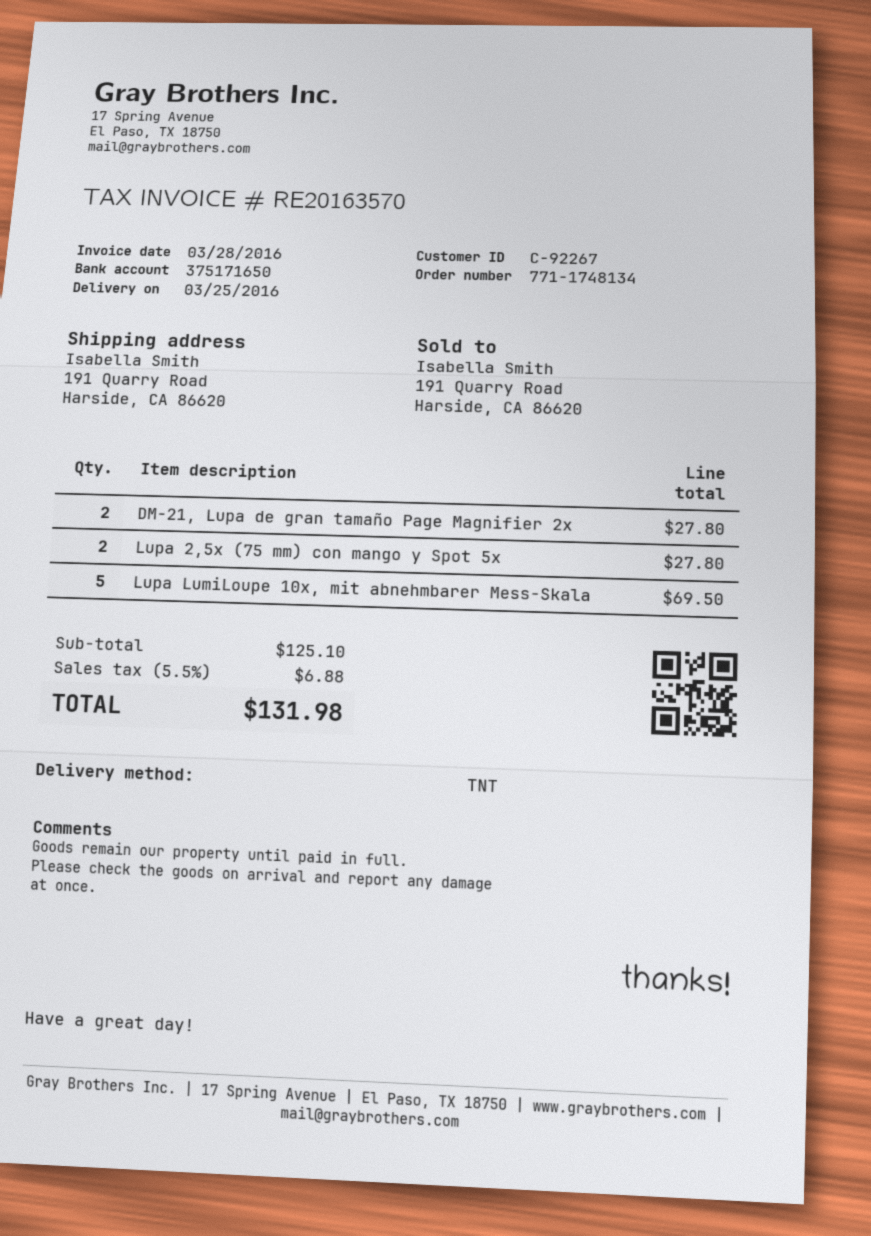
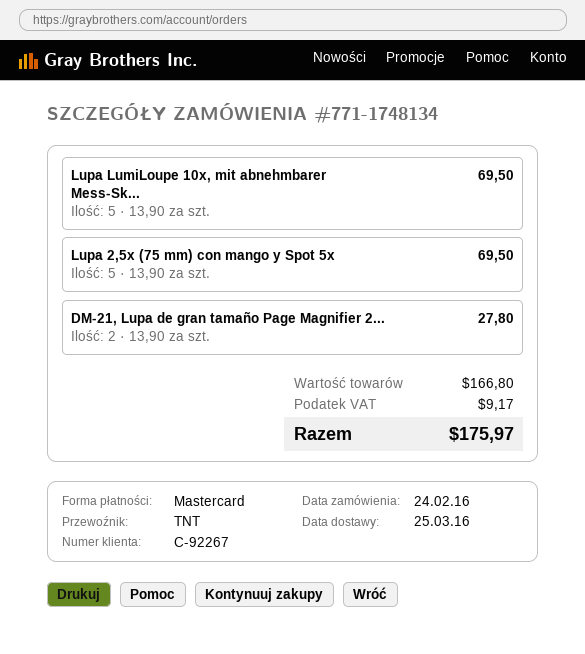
Lupa 2,5x (75 mm) con mango y Spot 5x: 2 for 27.80 -> 5 for 69.50
subtotal: 125.10 -> 166.80
tax: 6.88 -> 9.17
total: 131.98 -> 175.97

